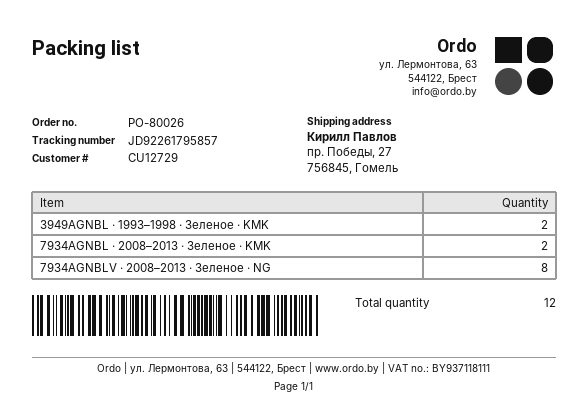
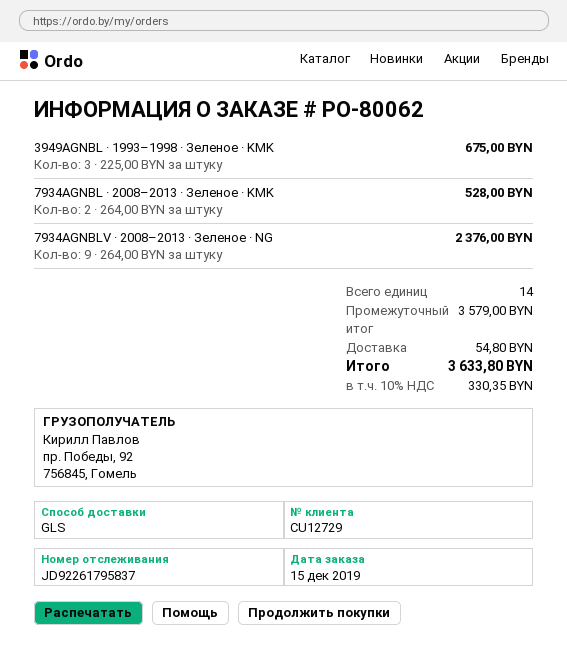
order number: PO-80026 -> PO-80062
tracking number: JD92261795857 -> JD92261795837
ship to: пр. Победы, 27, 756845, Гомель -> пр. Победы, 92, 756845, Гомель
3949AGNBL · 1993–1998 · Зеленое · KMK: 2 -> 3
7934AGNBLV · 2008–2013 · Зеленое · NG: 8 -> 9
total quantity: 12 -> 14

